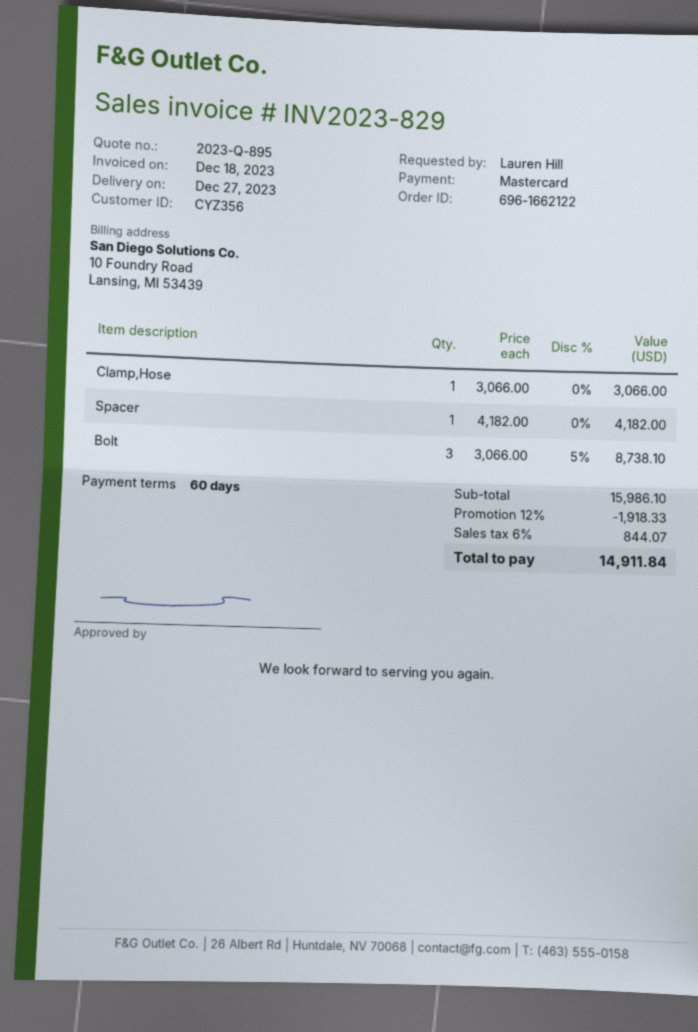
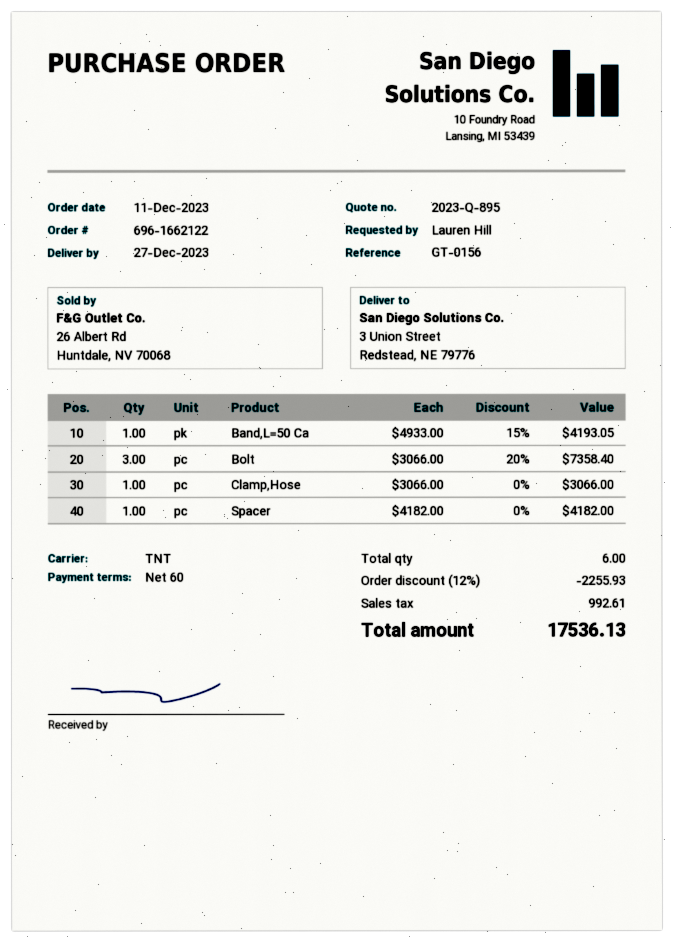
Bolt: 3 x 3066.00 - 5% = 8738.10 -> 3 x 3066.00 - 20% = 7358.40
Band,L=50 Ca: none -> 1 x 4933.00 - 15% = 4193.05
discount: 12% = 1918.33 -> 12% = 2255.93
tax: 844.07 -> 992.61
total: 14911.84 -> 17536.13

